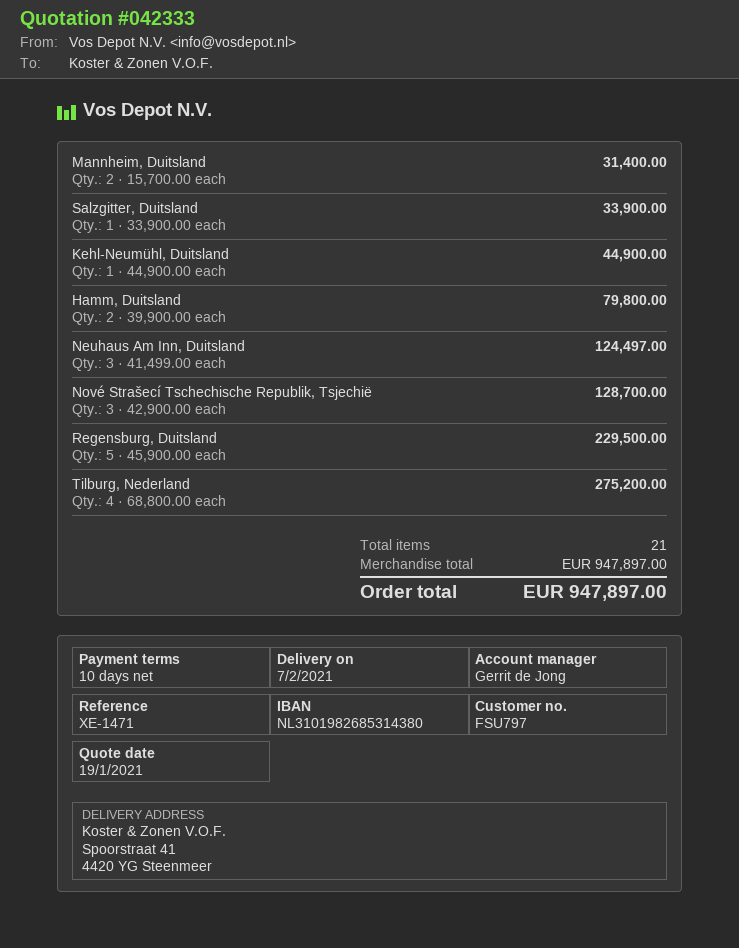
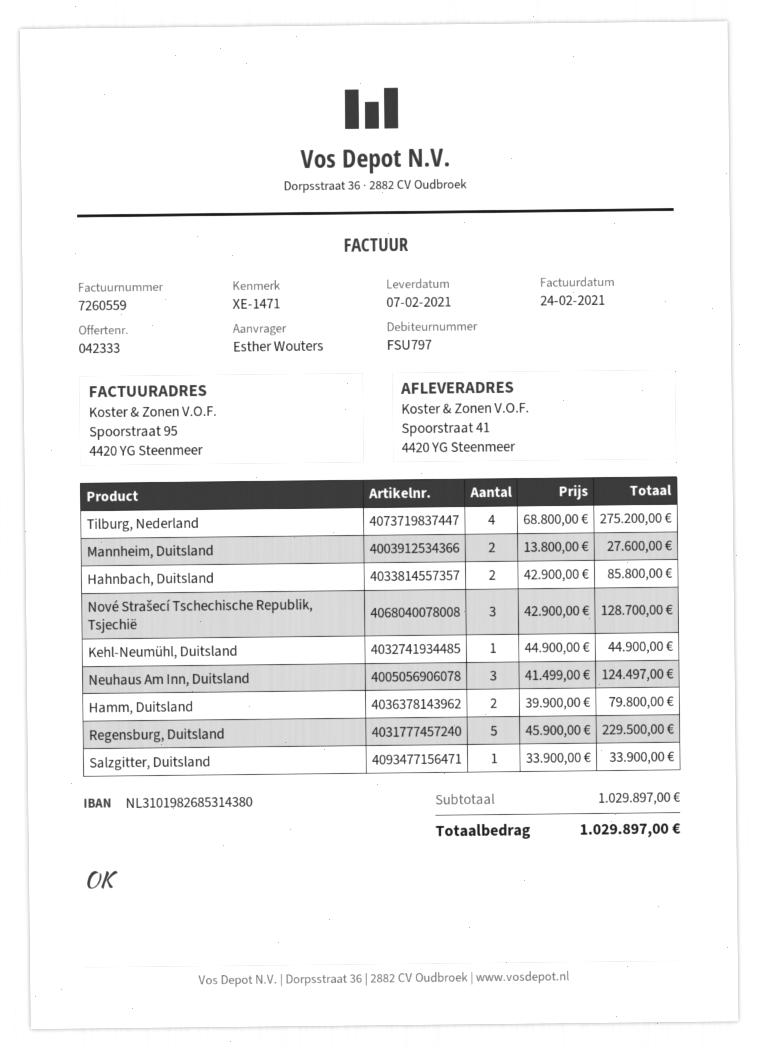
Mannheim, Duitsland: 2 x 15700.00 = 31400.00 -> 2 x 13800.00 = 27600.00
Hahnbach, Duitsland: none -> 2 x 42900.00 = 85800.00
subtotal: 947897.00 -> 1029897.00
total: 947897.00 -> 1029897.00

